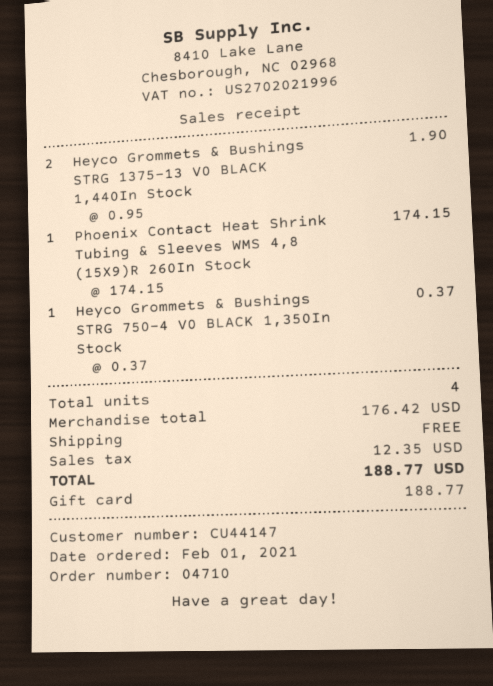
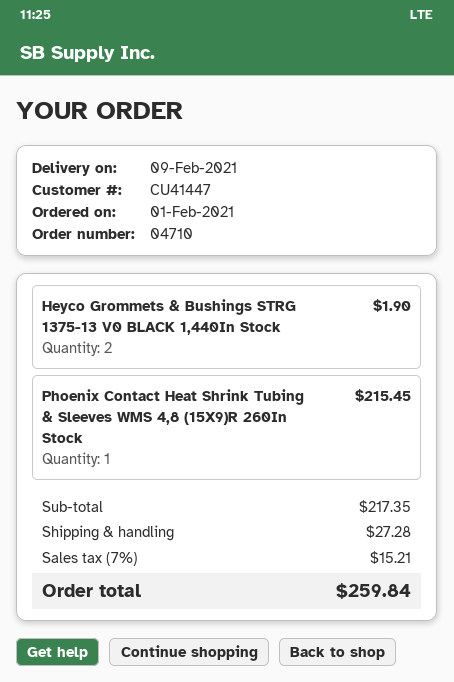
customer number: CU44147 -> CU41447
Phoenix Contact Heat Shrink Tubing & Sleeves WMS 4,8 (15X9)R 260In Stock: 1 for 174.15 -> 1 for 215.45
Heyco Grommets & Bushings STRG 750-4 V0 BLACK 1,350In Stock: 1 for 0.37 -> none
subtotal: 176.42 -> 217.35
shipping: 0.00 -> 27.28
tax: 12.35 -> 15.21
total: 188.77 -> 259.84

